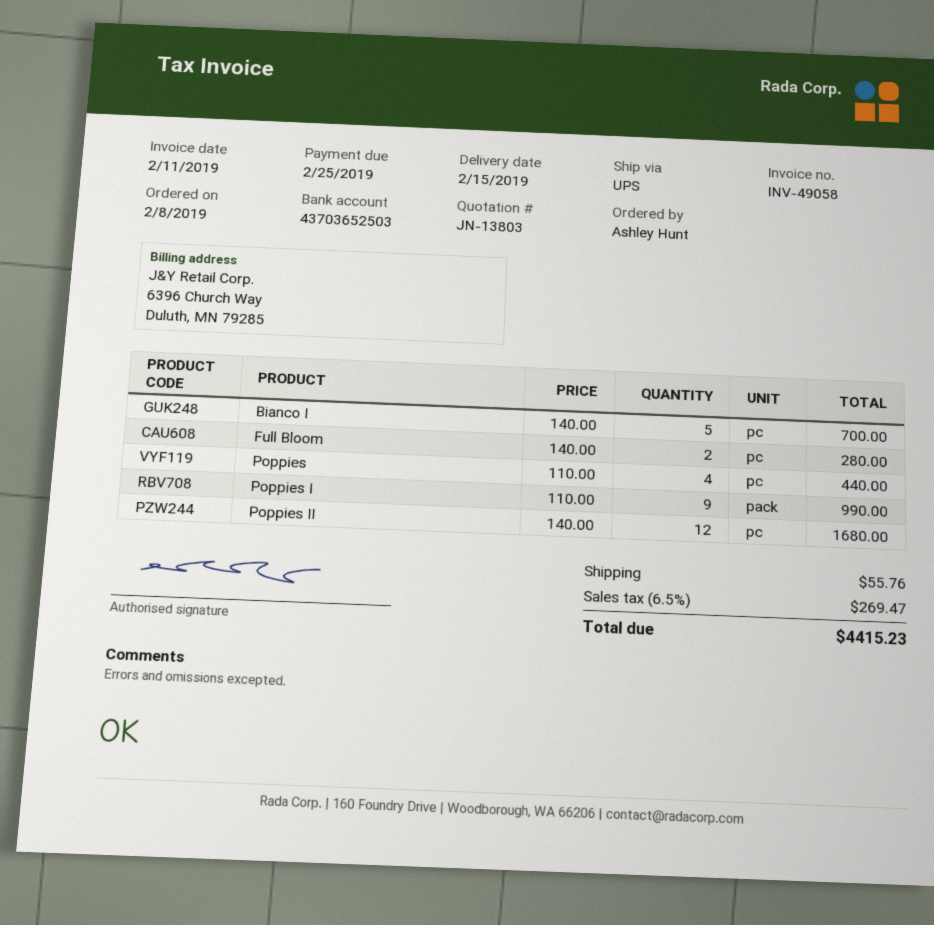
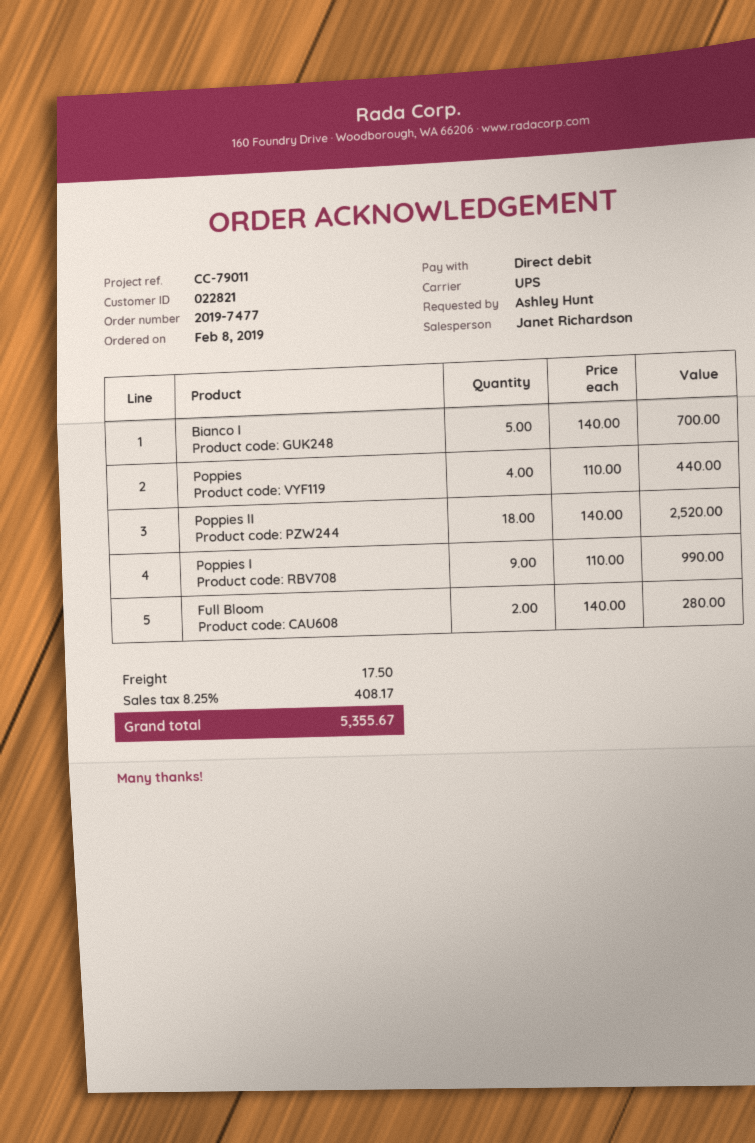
Poppies II: 12 x 140.00 = 1680.00 -> 18 x 140.00 = 2520.00
shipping: 55.76 -> 17.50
tax: 6.5% = 269.47 -> 8.25% = 408.17
total: 4415.23 -> 5355.67

